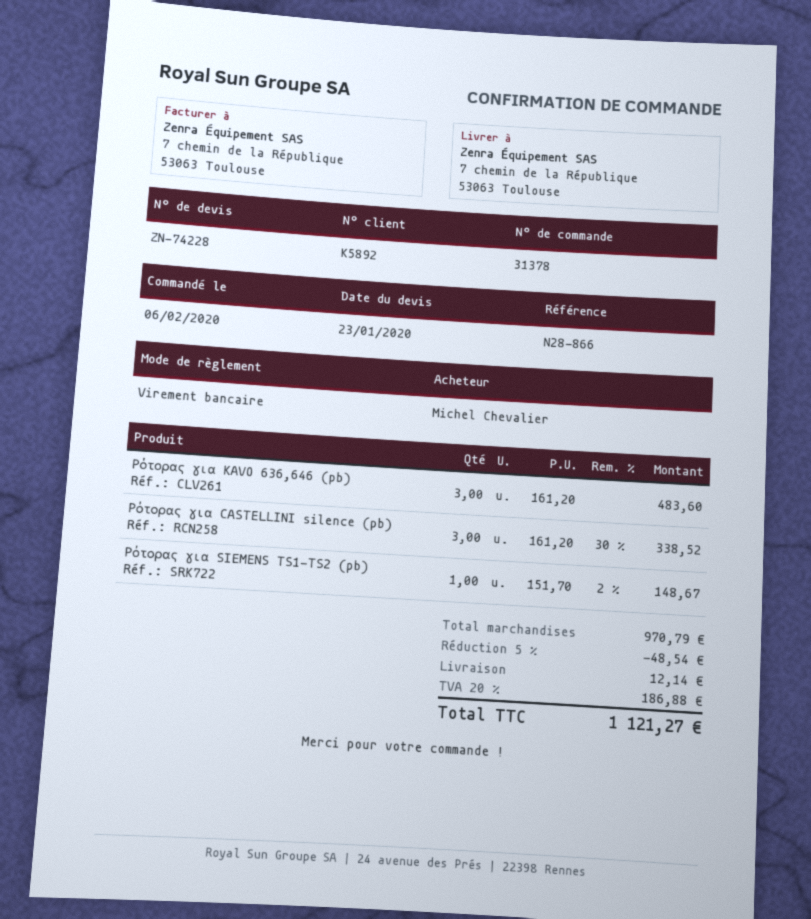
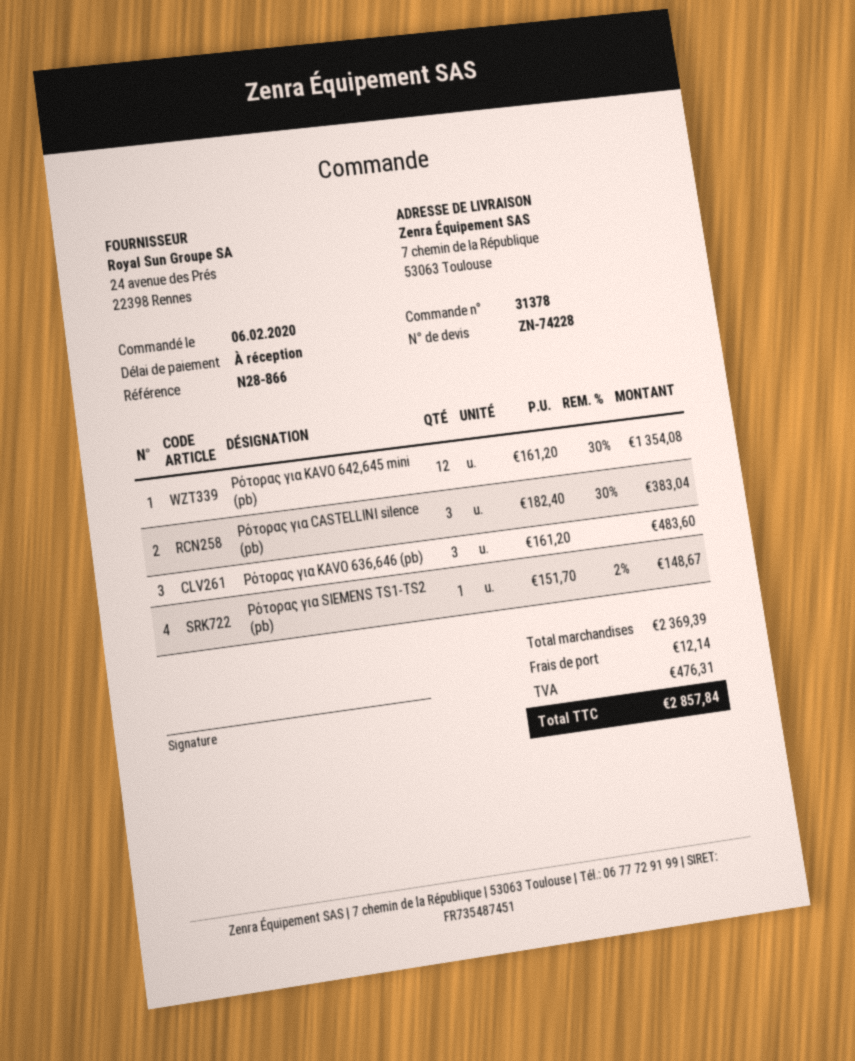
Ρότορας για CASTELLINI silence (pb): 3 x 161.20 - 30% = 338.52 -> 3 x 182.40 - 30% = 383.04
Ρότορας για KAVO 642,645 mini (pb): none -> 12 x 161.20 - 30% = 1354.08
subtotal: 970.79 -> 2369.39
discount: 5% = 48.54 -> none
tax: 186.88 -> 476.31
total: 1121.27 -> 2857.84

